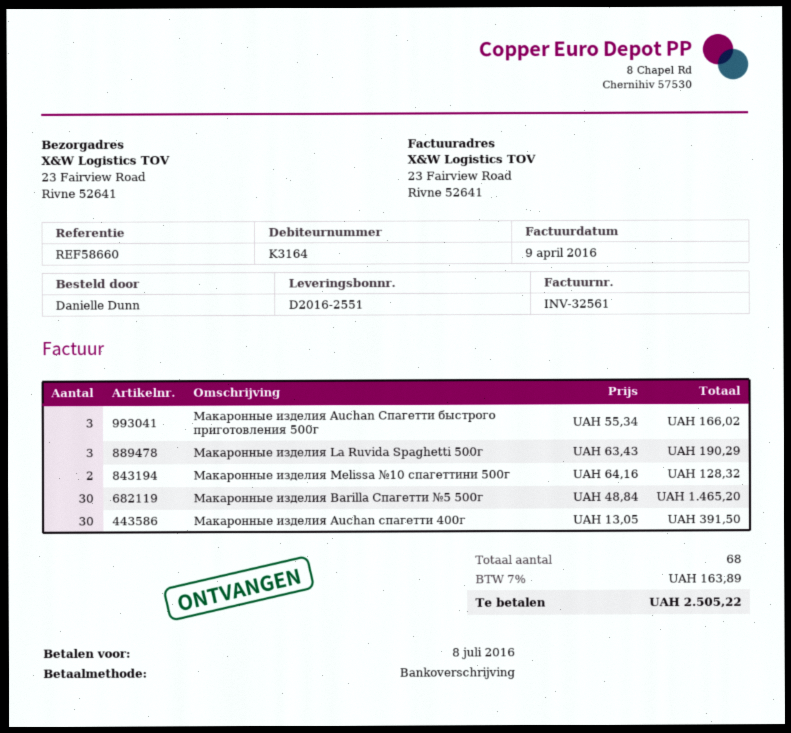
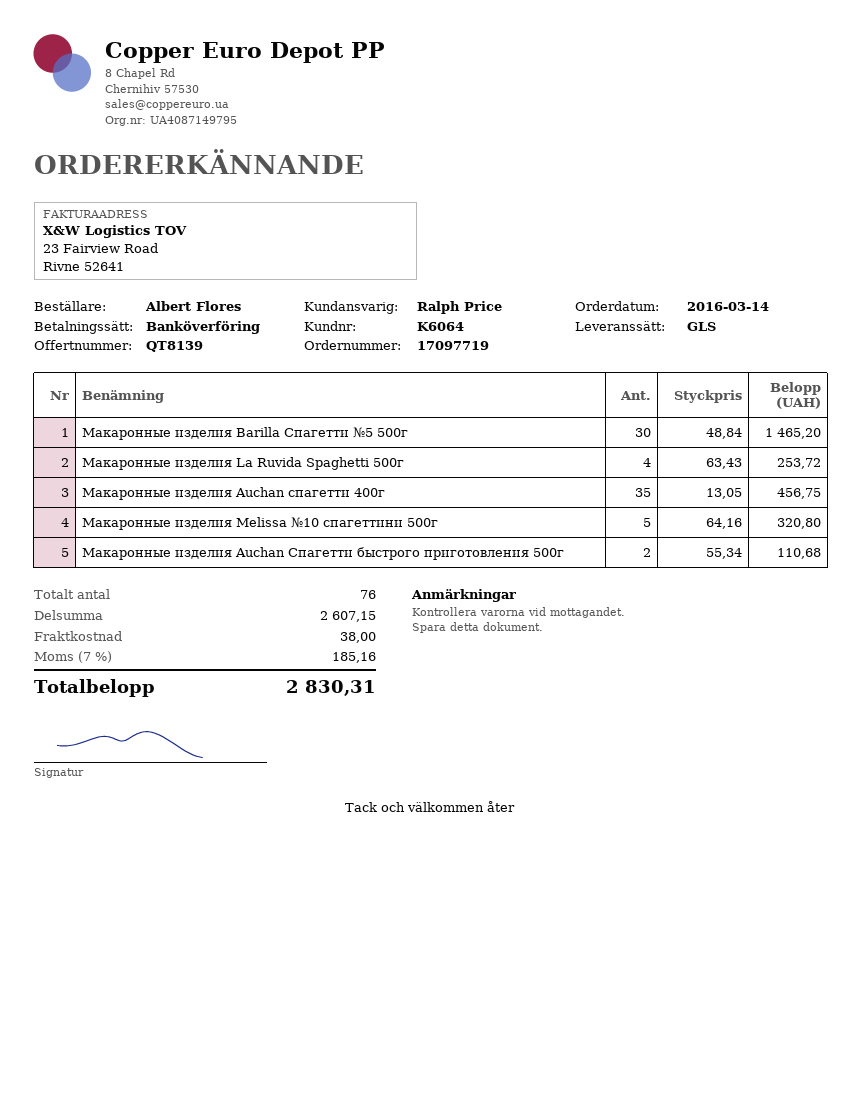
customer number: K3164 -> K6064
ordered by: Danielle Dunn -> Albert Flores
Макаронные изделия Auchan Спагетти быстрого приготовления 500г: 3 x 55.34 = 166.02 -> 2 x 55.34 = 110.68
Макаронные изделия La Ruvida Spaghetti 500г: 3 x 63.43 = 190.29 -> 4 x 63.43 = 253.72
Макаронные изделия Melissa №10 спагеттини 500г: 2 x 64.16 = 128.32 -> 5 x 64.16 = 320.80
Макаронные изделия Auchan спагетти 400г: 30 x 13.05 = 391.50 -> 35 x 13.05 = 456.75
total quantity: 68 -> 76
shipping: none -> 38.00
tax: 7% = 163.89 -> 7% = 185.16
total: 2505.22 -> 2830.31

